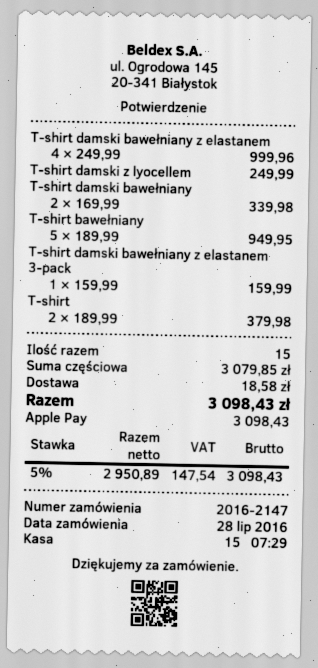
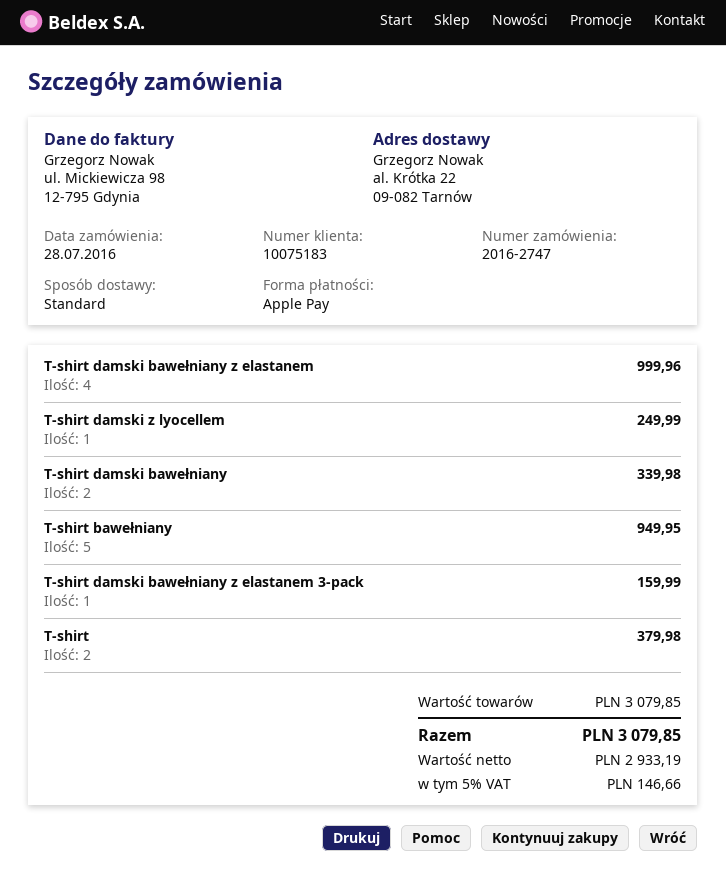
order number: 2016-2147 -> 2016-2747
shipping: 18.58 -> none
net: 2950.89 -> 2933.19
tax: 5% = 147.54 -> 5% = 146.66
total: 3098.43 -> 3079.85

